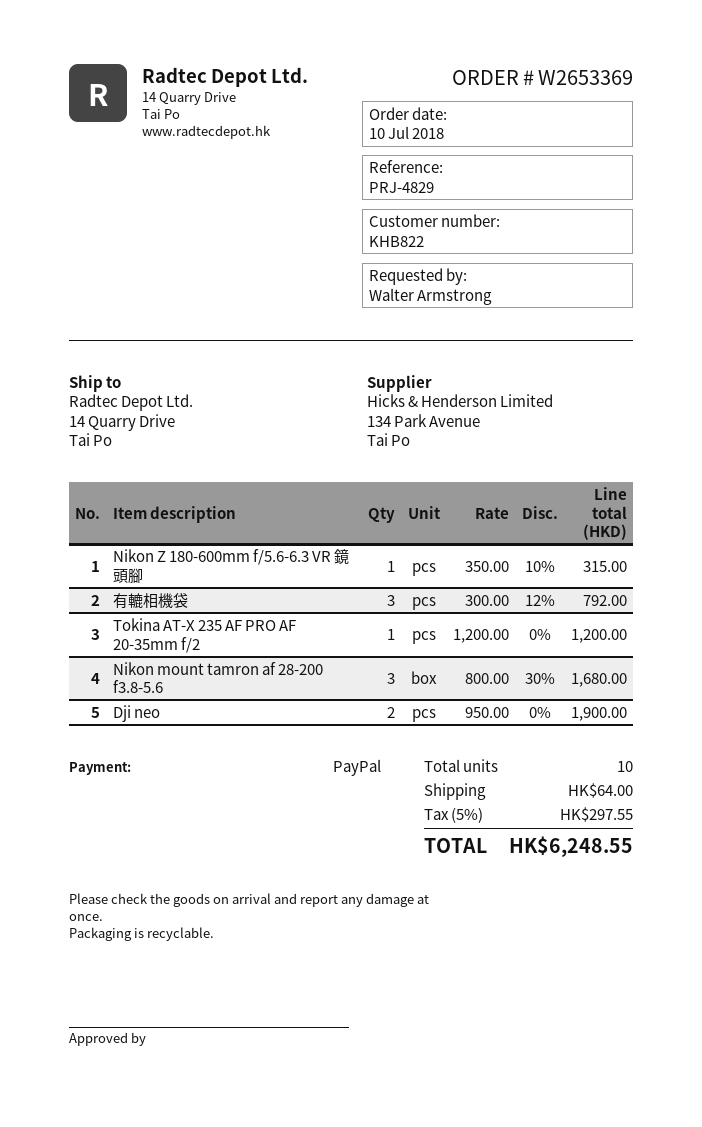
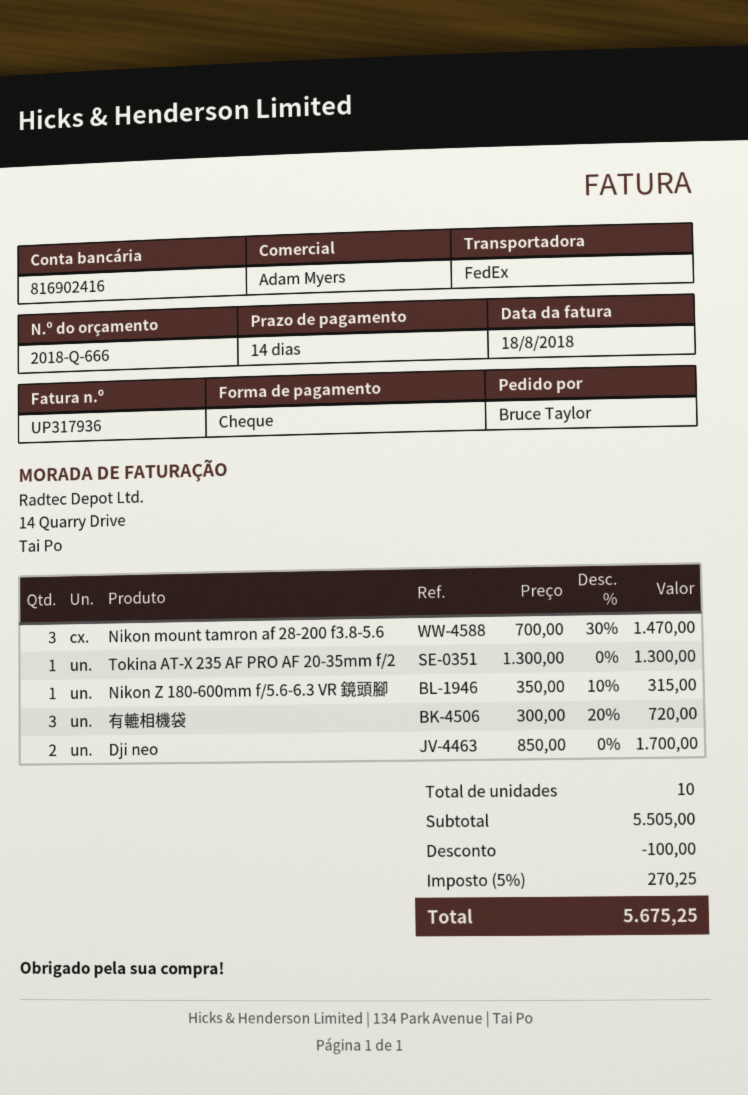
ordered by: Walter Armstrong -> Bruce Taylor
payment method: PayPal -> cheque
有轆相機袋: 3 x 300.00 - 12% = 792.00 -> 3 x 300.00 - 20% = 720.00
Tokina AT-X 235 AF PRO AF 20-35mm f/2: 1 x 1200.00 = 1200.00 -> 1 x 1300.00 = 1300.00
Nikon mount tamron af 28-200 f3.8-5.6: 3 x 800.00 - 30% = 1680.00 -> 3 x 700.00 - 30% = 1470.00
Dji neo: 2 x 950.00 = 1900.00 -> 2 x 850.00 = 1700.00
discount: none -> 100.00
shipping: 64.00 -> none
tax: 5% = 297.55 -> 5% = 270.25
total: 6248.55 -> 5675.25

